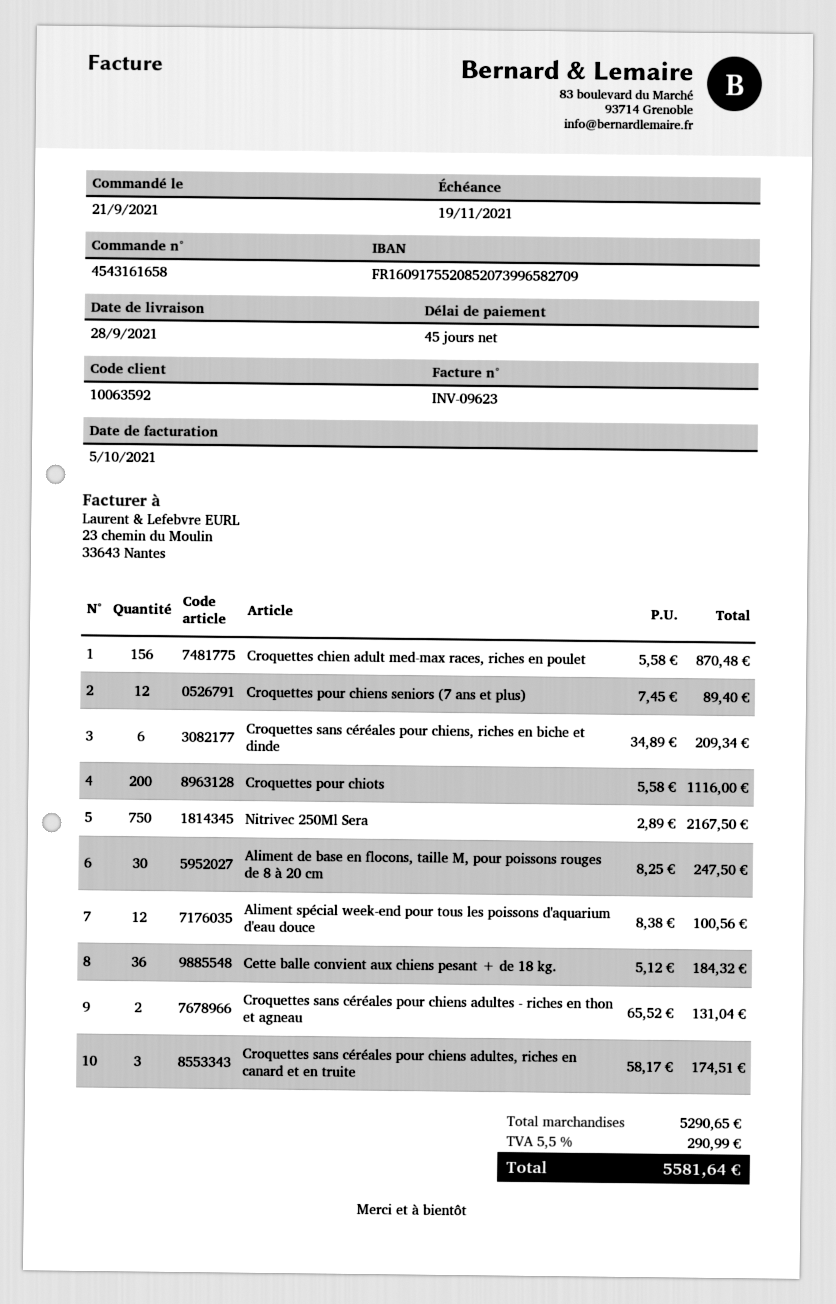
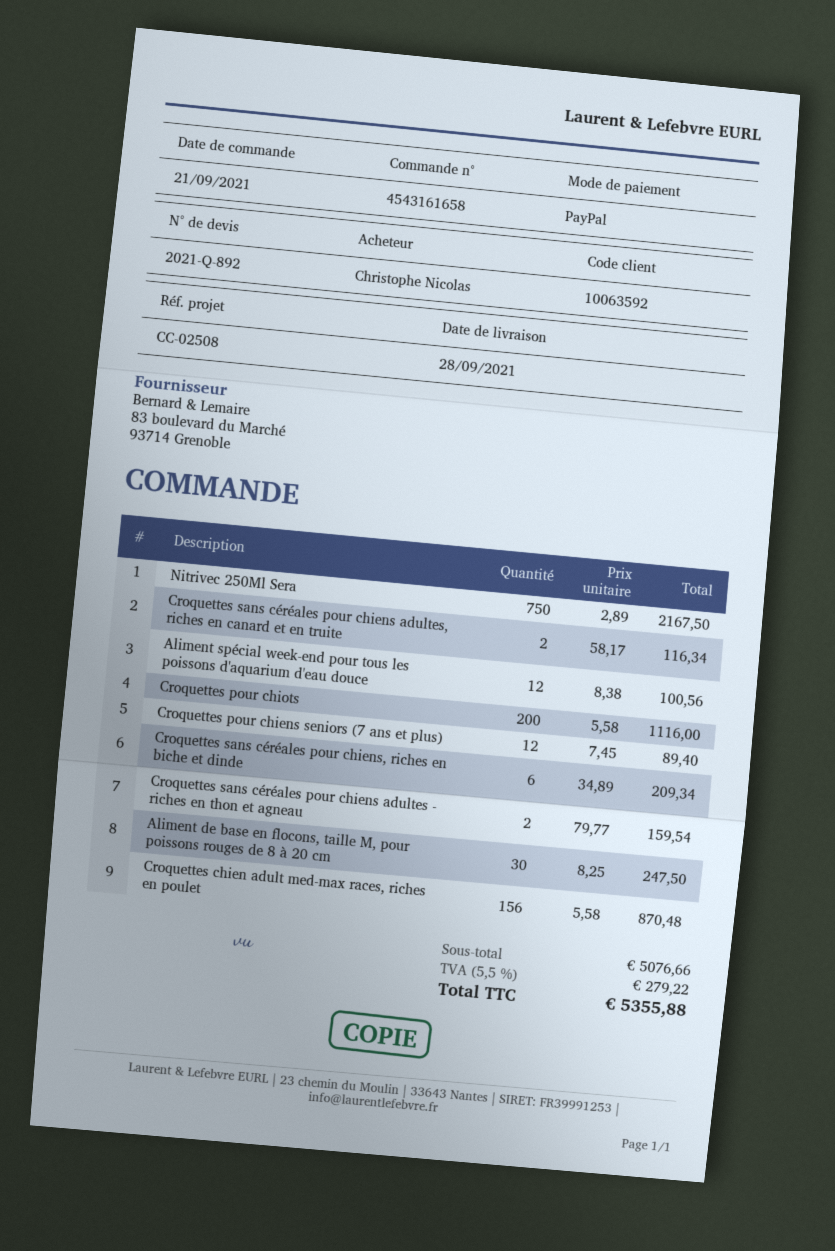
Cette balle convient aux chiens pesant + de 18 kg.: 36 x 5.12 = 184.32 -> none
Croquettes sans céréales pour chiens adultes - riches en thon et agneau: 2 x 65.52 = 131.04 -> 2 x 79.77 = 159.54
Croquettes sans céréales pour chiens adultes, riches en canard et en truite: 3 x 58.17 = 174.51 -> 2 x 58.17 = 116.34
subtotal: 5290.65 -> 5076.66
tax: 5.5% = 290.99 -> 5.5% = 279.22
total: 5581.64 -> 5355.88

